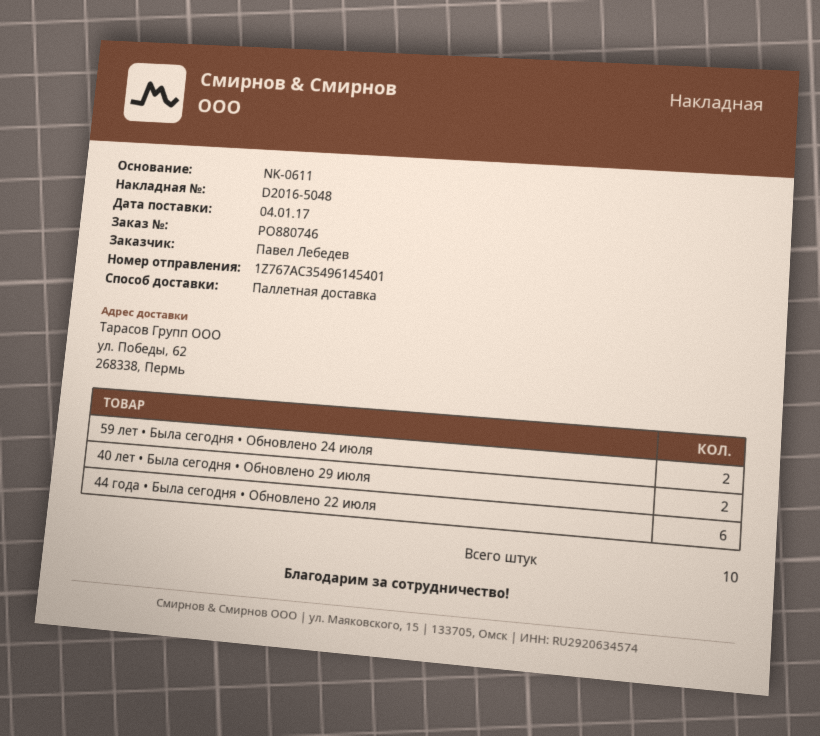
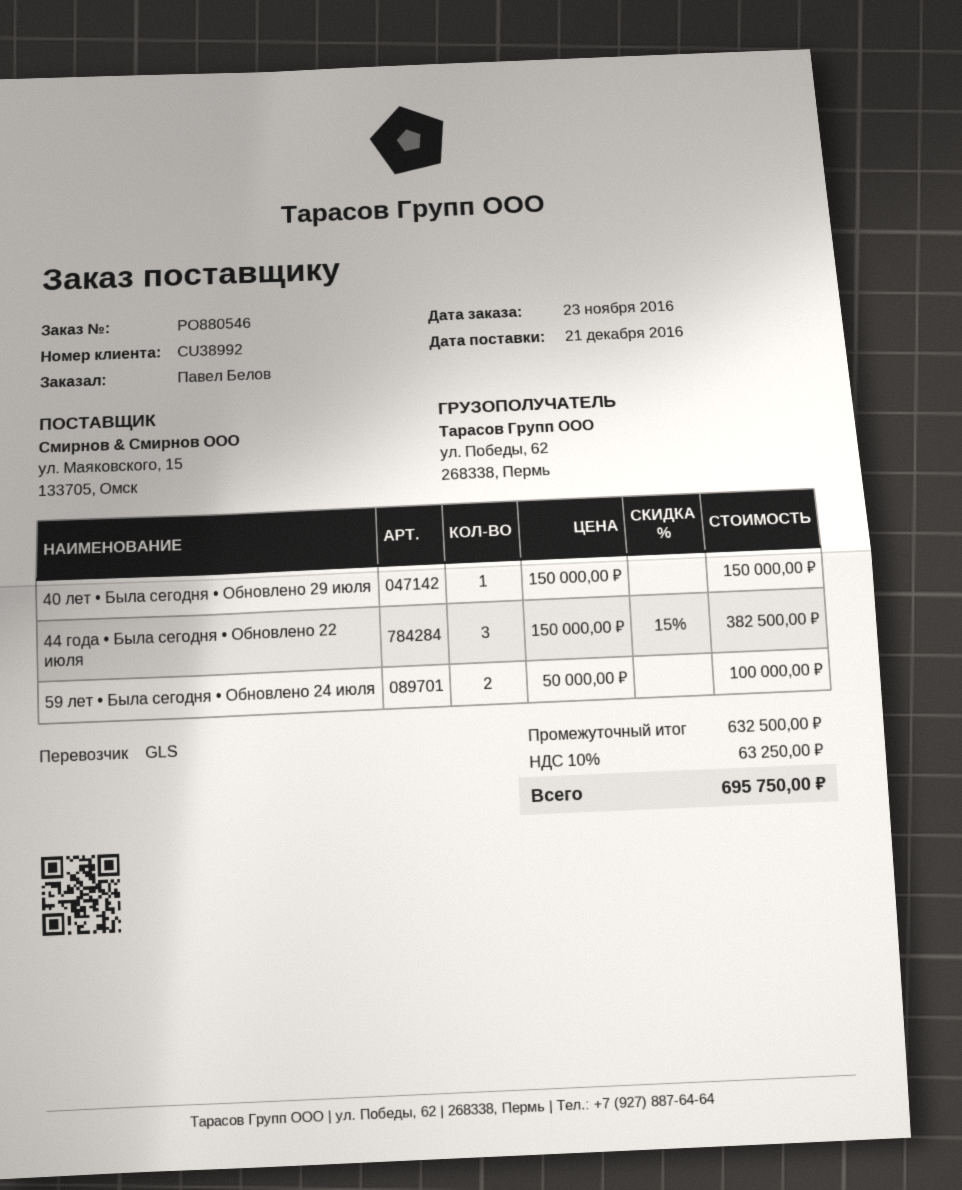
order number: PO880746 -> PO880546
delivery date: 2017-01-04 -> 2016-12-21
ordered by: Павел Лебедев -> Павел Белов
shipping method: pallet freight -> GLS
40 лет • Была сегодня • Обновлено 29 июля: 2 -> 1
44 года • Была сегодня • Обновлено 22 июля: 6 -> 3

